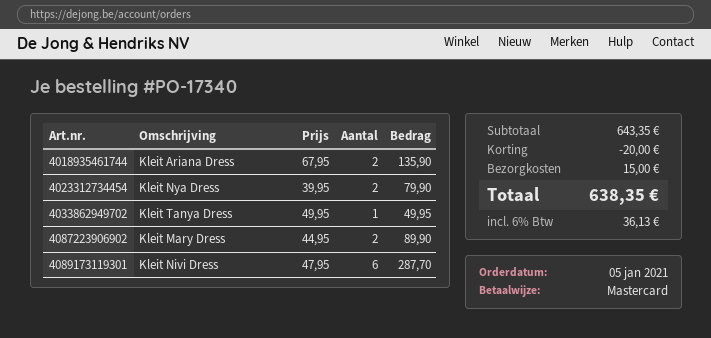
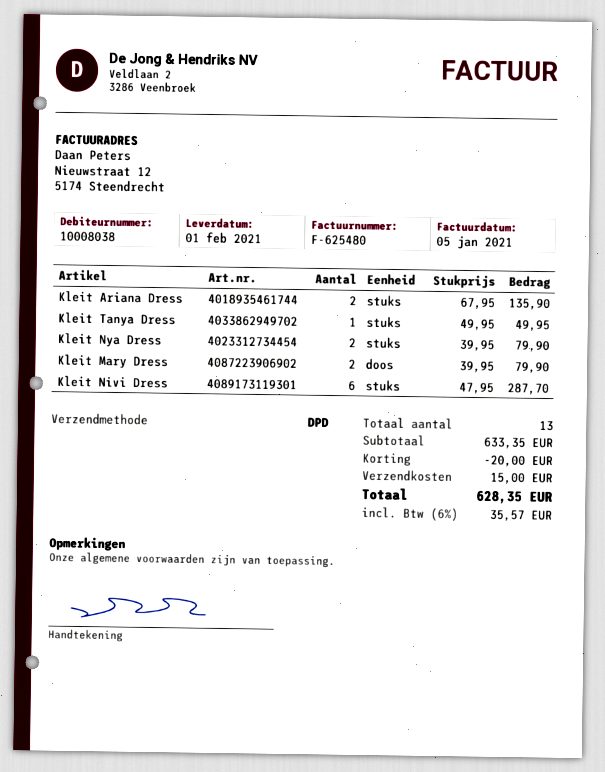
Kleit Mary Dress: 2 x 44.95 = 89.90 -> 2 x 39.95 = 79.90
subtotal: 643.35 -> 633.35
tax: 6% = 36.13 -> 6% = 35.57
total: 638.35 -> 628.35

